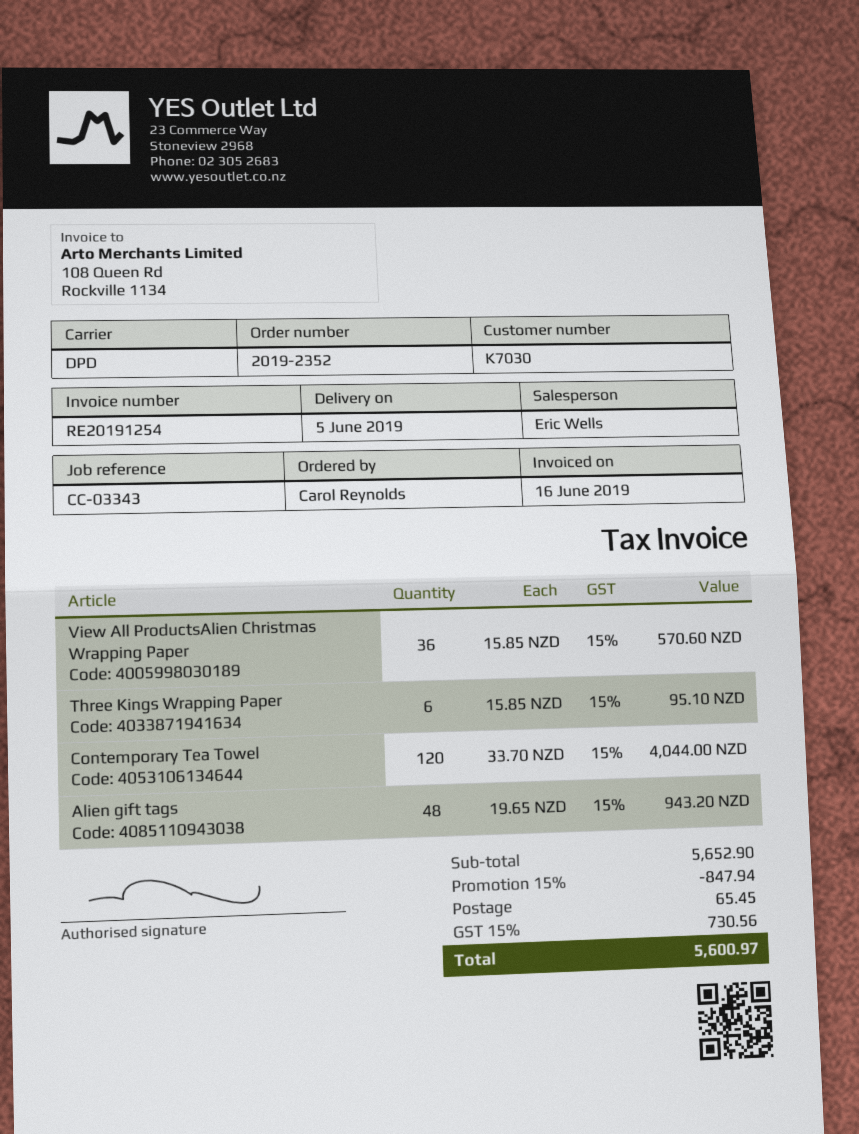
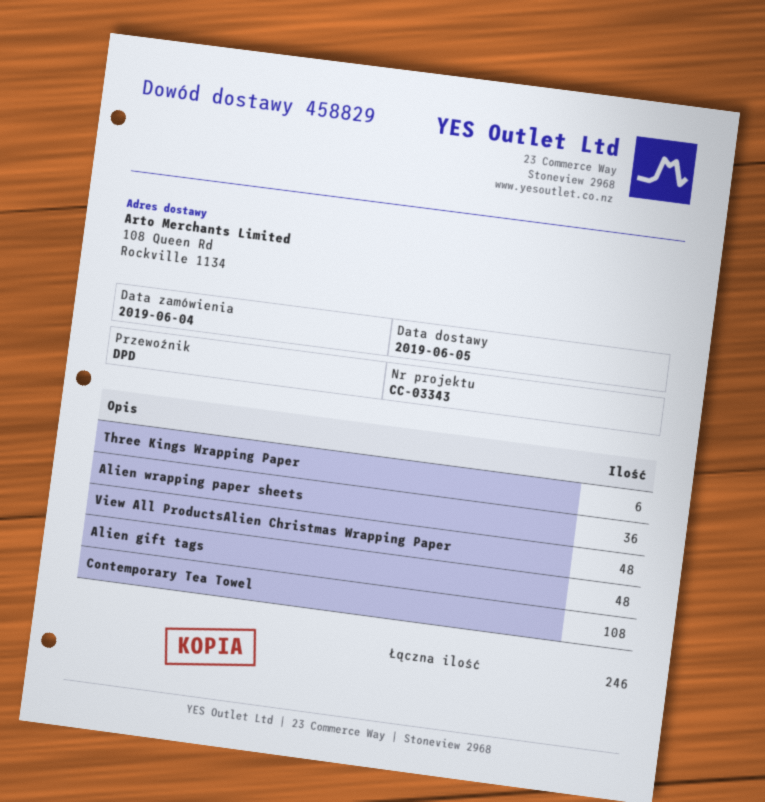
View All ProductsAlien Christmas Wrapping Paper: 36 -> 48
Contemporary Tea Towel: 120 -> 108
Alien wrapping paper sheets: none -> 36

